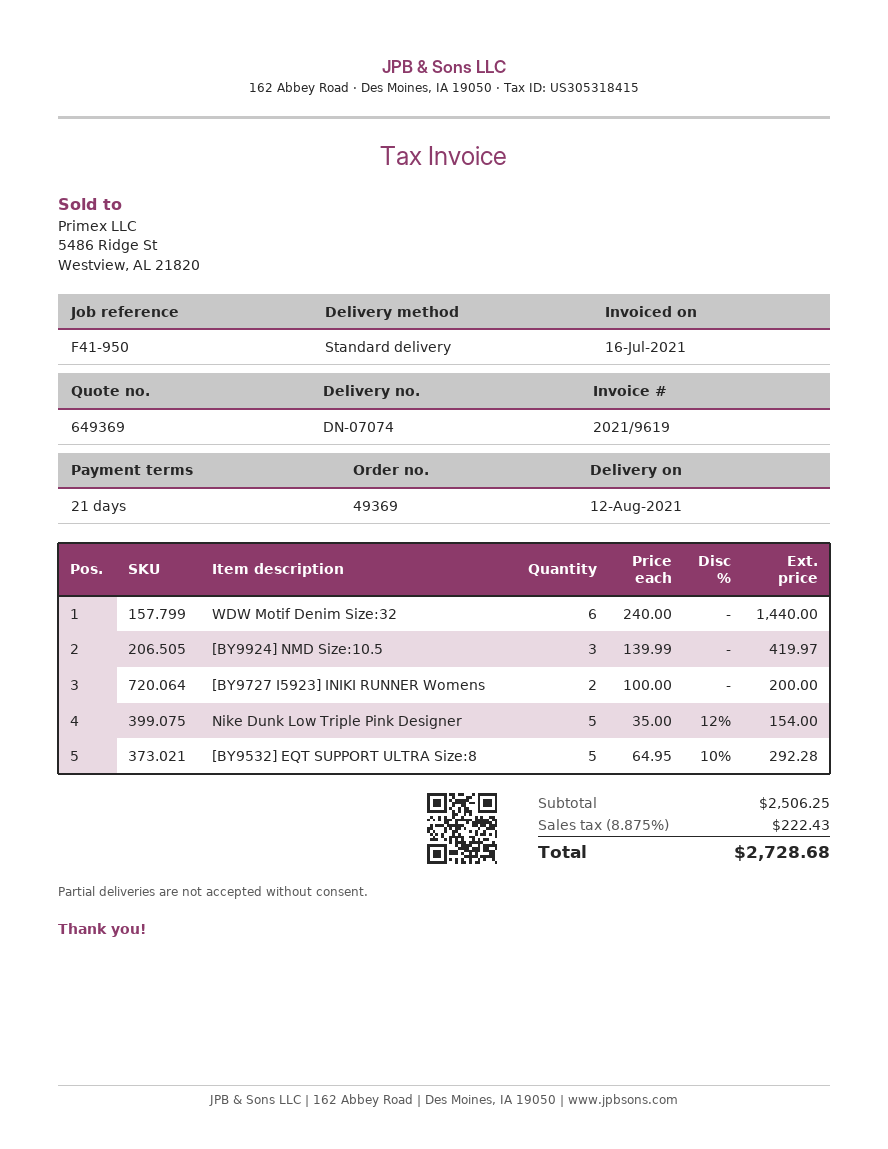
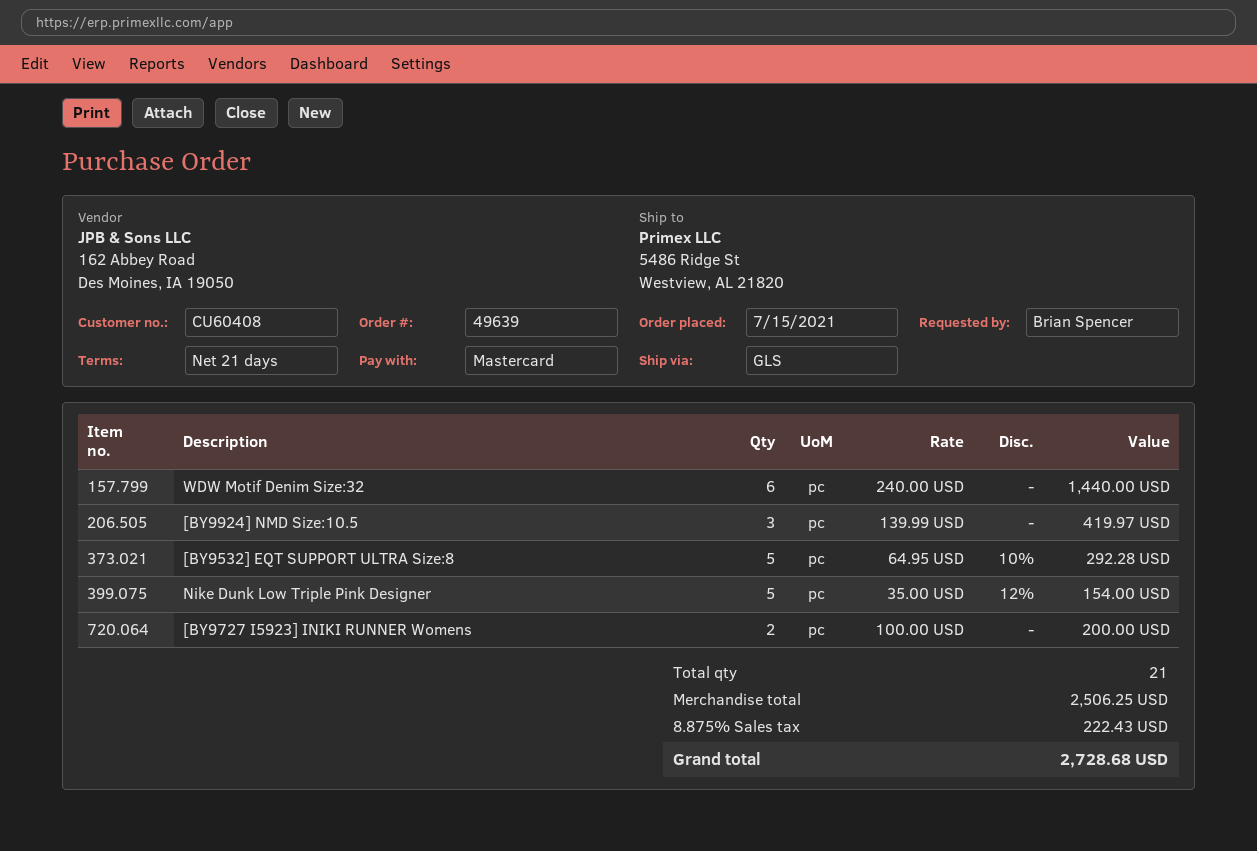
order number: 49369 -> 49639
shipping method: standard -> GLS

